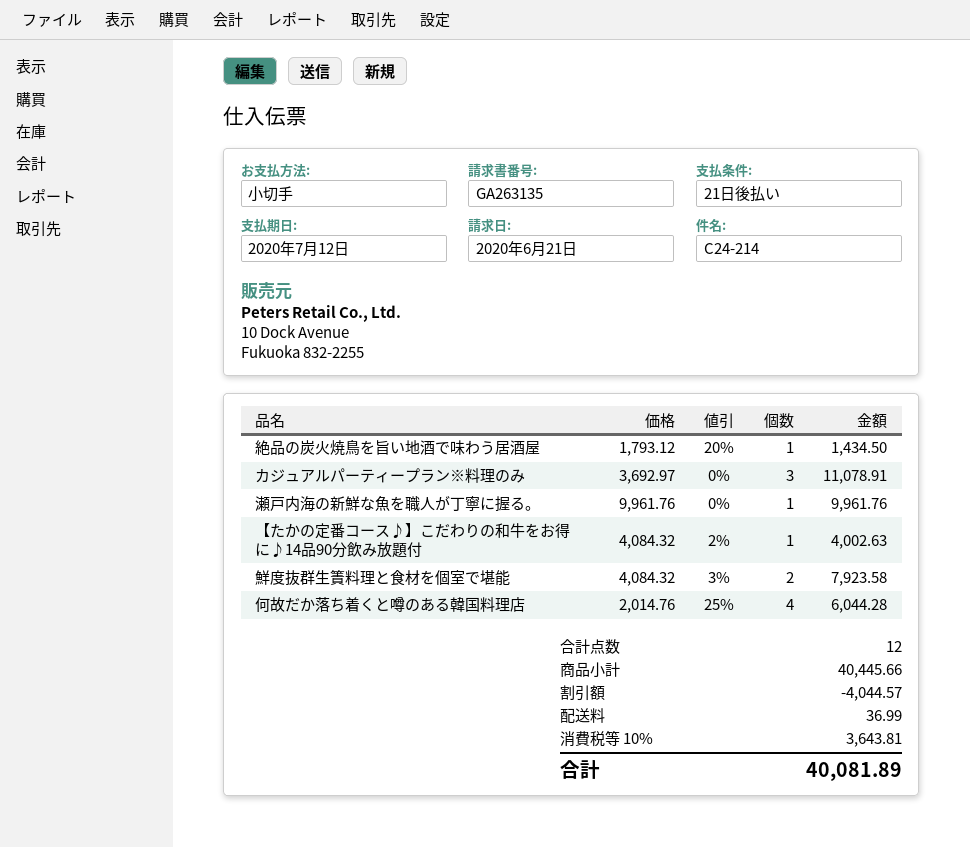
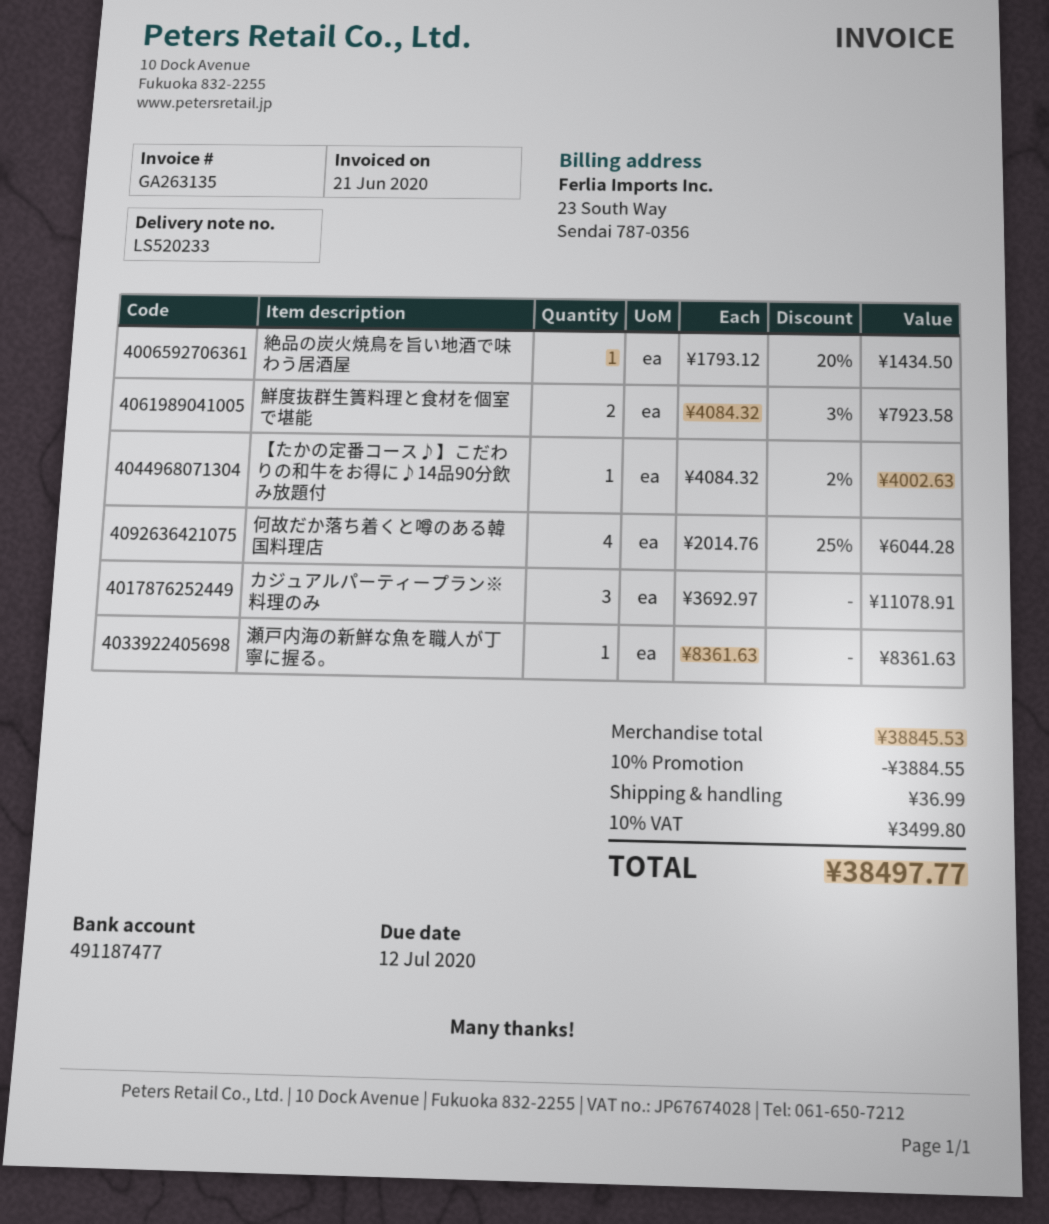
瀬戸内海の新鮮な魚を職人が丁寧に握る。: 1 x 9961.76 = 9961.76 -> 1 x 8361.63 = 8361.63
subtotal: 40445.66 -> 38845.53
discount: 4044.57 -> 3884.55
tax: 10% = 3643.81 -> 10% = 3499.80
total: 40081.89 -> 38497.77

